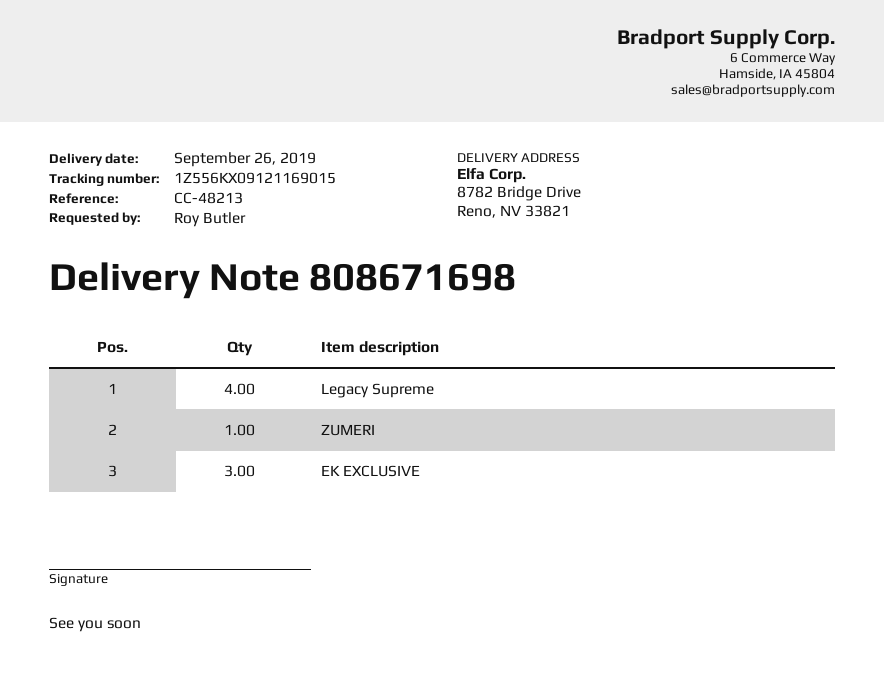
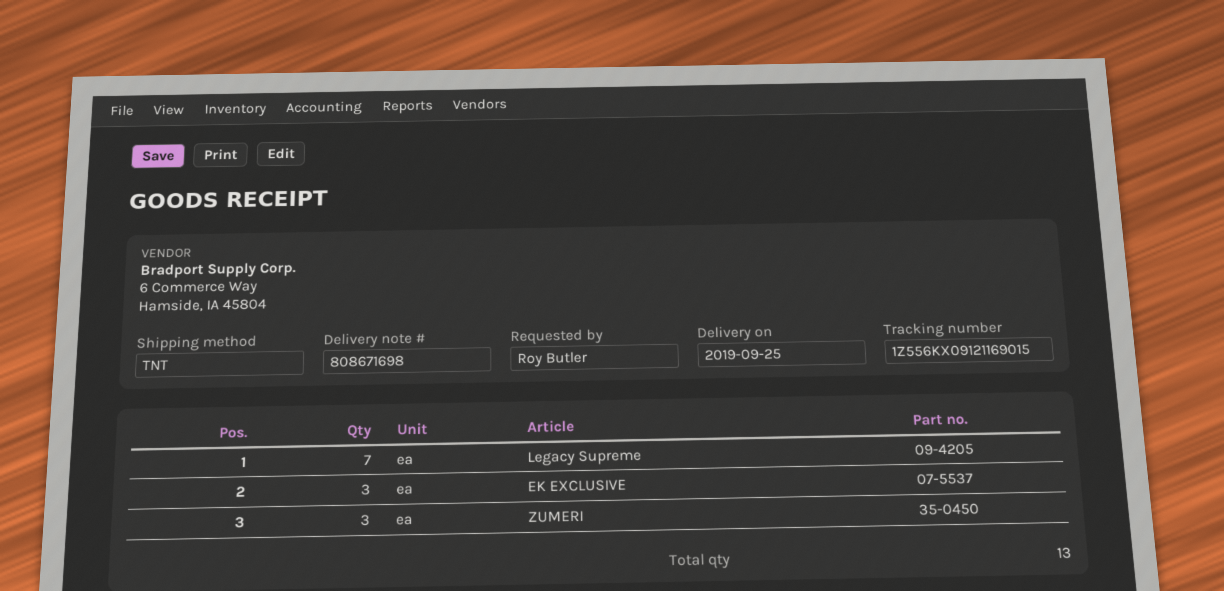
delivery date: 2019-09-26 -> 2019-09-25
Legacy Supreme: 4 -> 7
ZUMERI: 1 -> 3

